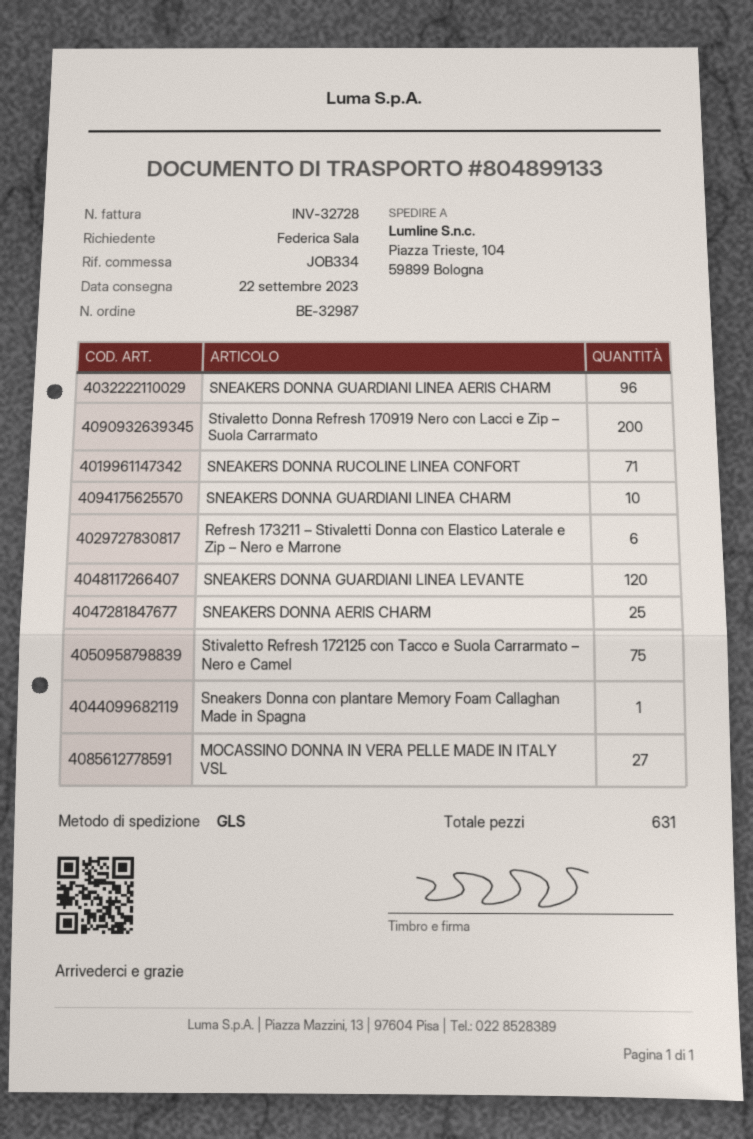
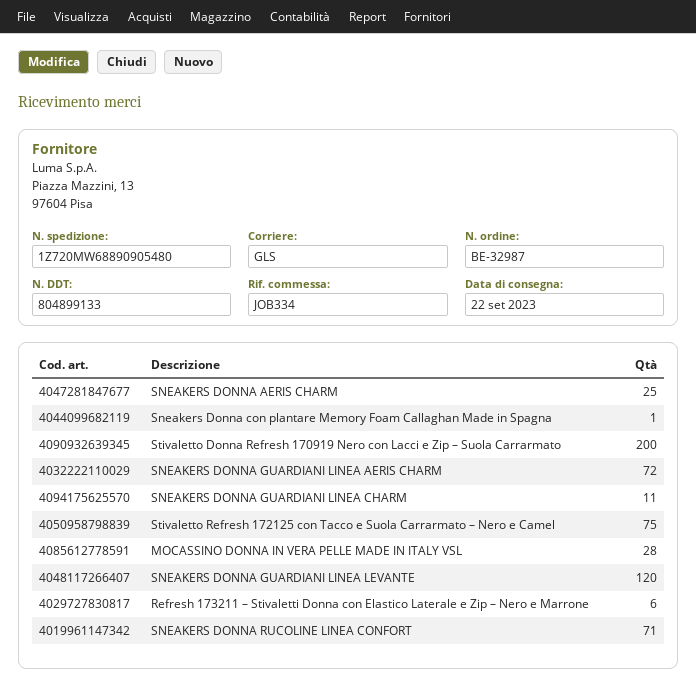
SNEAKERS DONNA GUARDIANI LINEA AERIS CHARM: 96 -> 72
SNEAKERS DONNA GUARDIANI LINEA CHARM: 10 -> 11
MOCASSINO DONNA IN VERA PELLE MADE IN ITALY VSL: 27 -> 28

